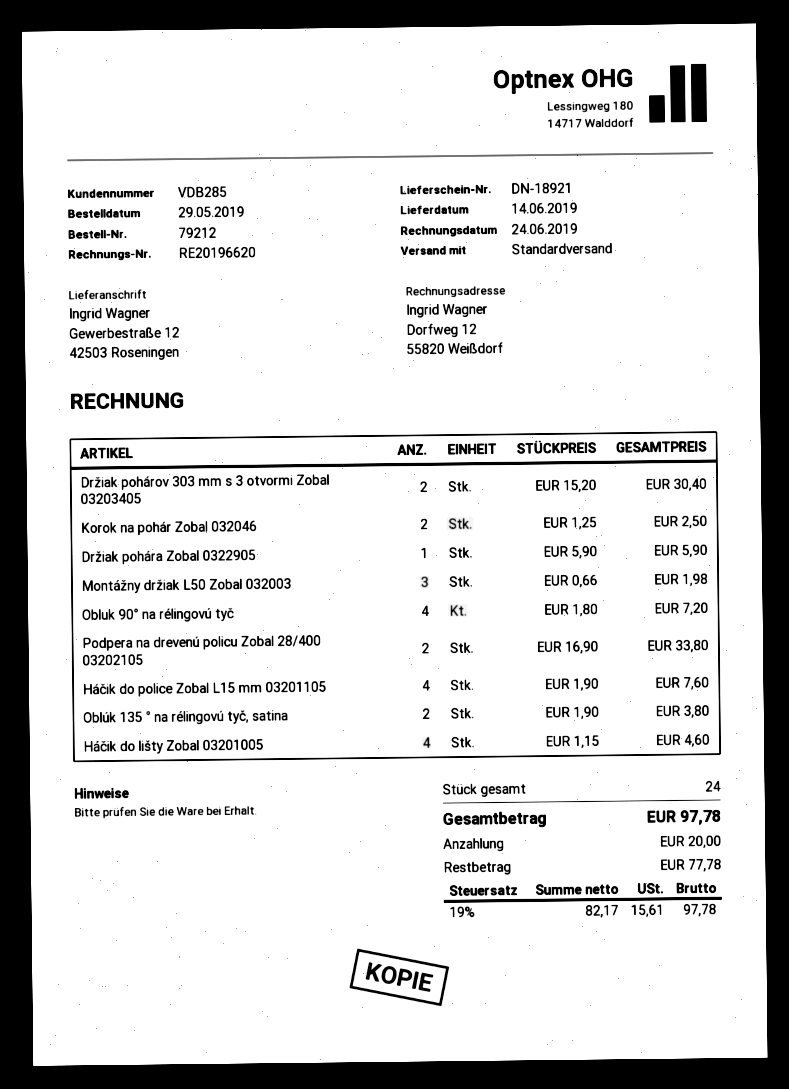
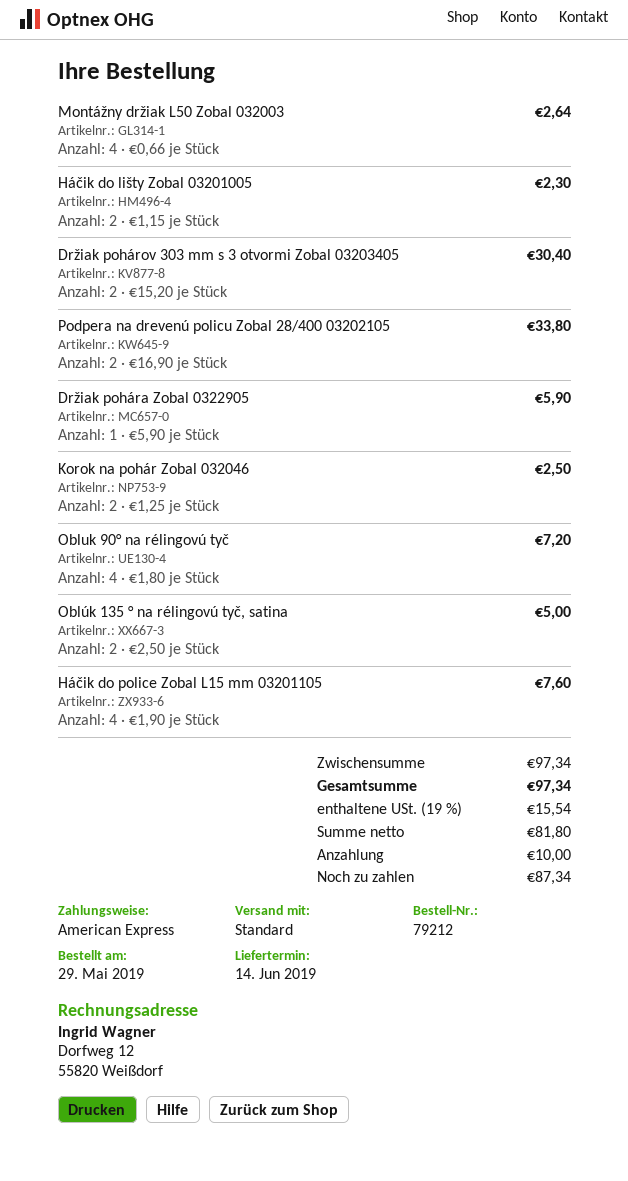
Montážny držiak L50 Zobal 032003: 3 x 0.66 = 1.98 -> 4 x 0.66 = 2.64
Oblúk 135 ° na rélingovú tyč, satina: 2 x 1.90 = 3.80 -> 2 x 2.50 = 5.00
Háčik do lišty Zobal 03201005: 4 x 1.15 = 4.60 -> 2 x 1.15 = 2.30
net: 82.17 -> 81.80
tax: 19% = 15.61 -> 19% = 15.54
total: 97.78 -> 97.34
deposit: 20.00 -> 10.00
balance: 77.78 -> 87.34

